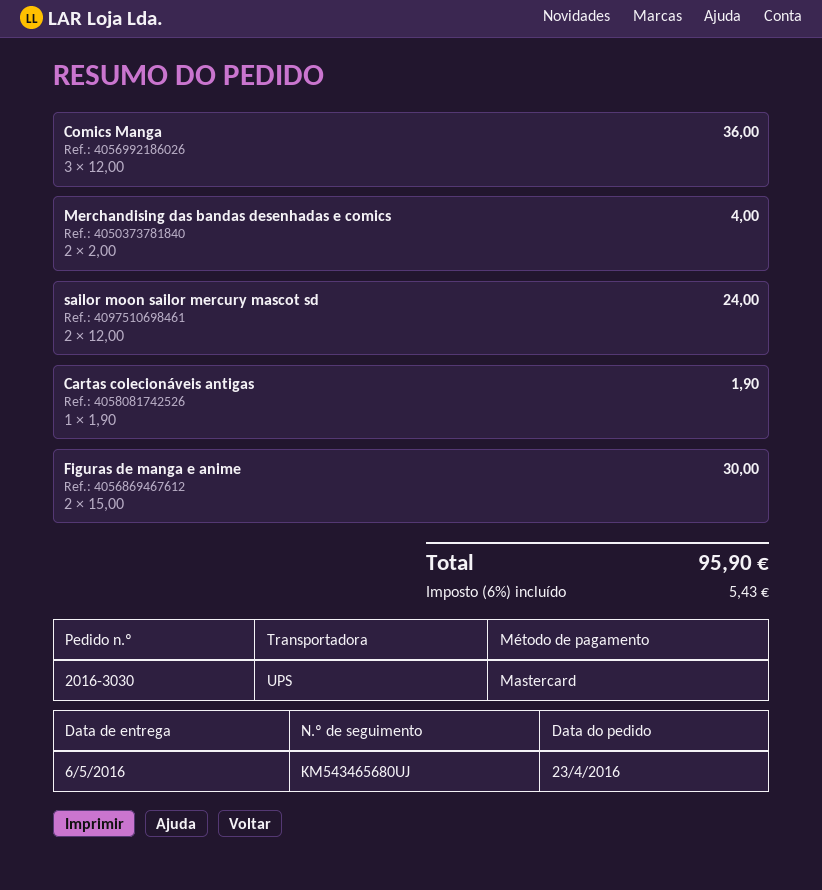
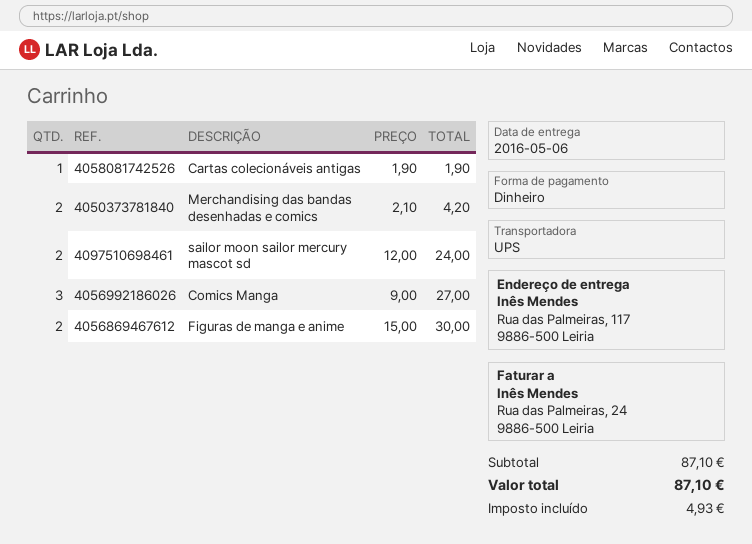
payment method: Mastercard -> cash
Comics Manga: 3 x 12.00 = 36.00 -> 3 x 9.00 = 27.00
Merchandising das bandas desenhadas e comics: 2 x 2.00 = 4.00 -> 2 x 2.10 = 4.20
tax: 5.43 -> 4.93
total: 95.90 -> 87.10

